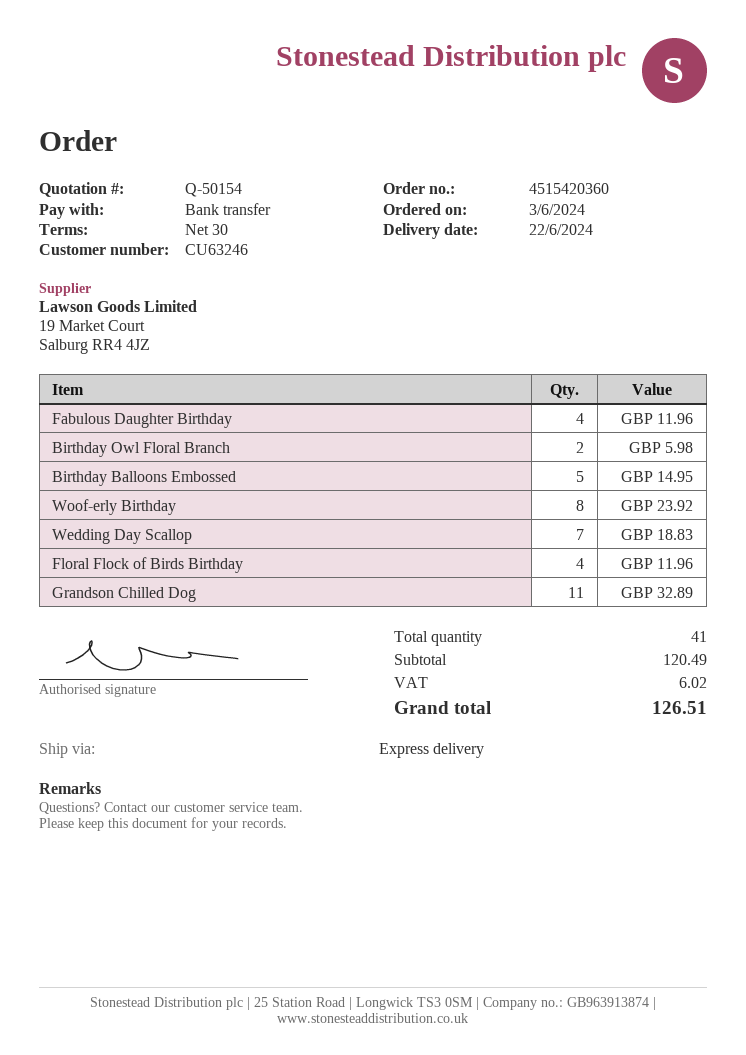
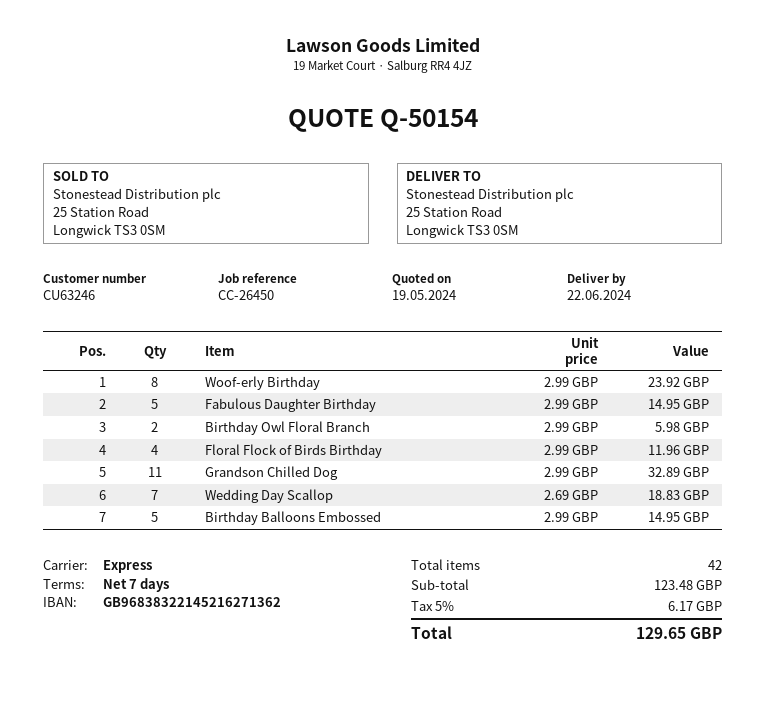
payment terms: 30 days -> 7 days
Fabulous Daughter Birthday: 4 for 11.96 -> 5 for 14.95
total quantity: 41 -> 42
subtotal: 120.49 -> 123.48
tax: 6.02 -> 6.17
total: 126.51 -> 129.65

